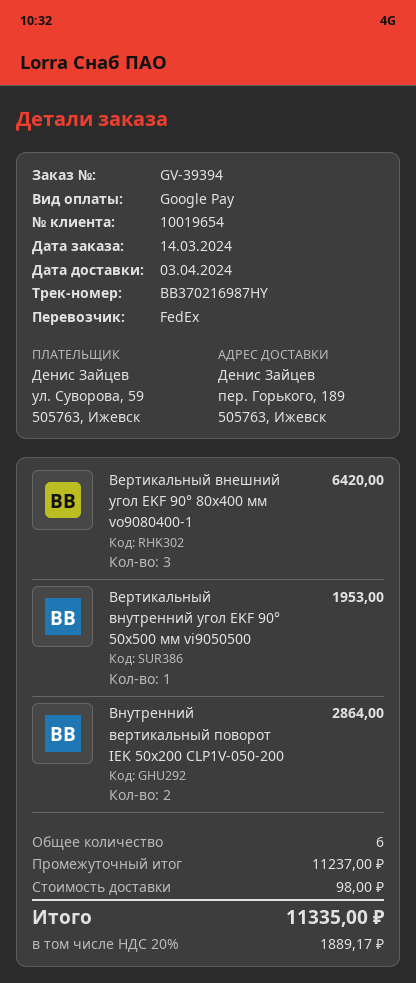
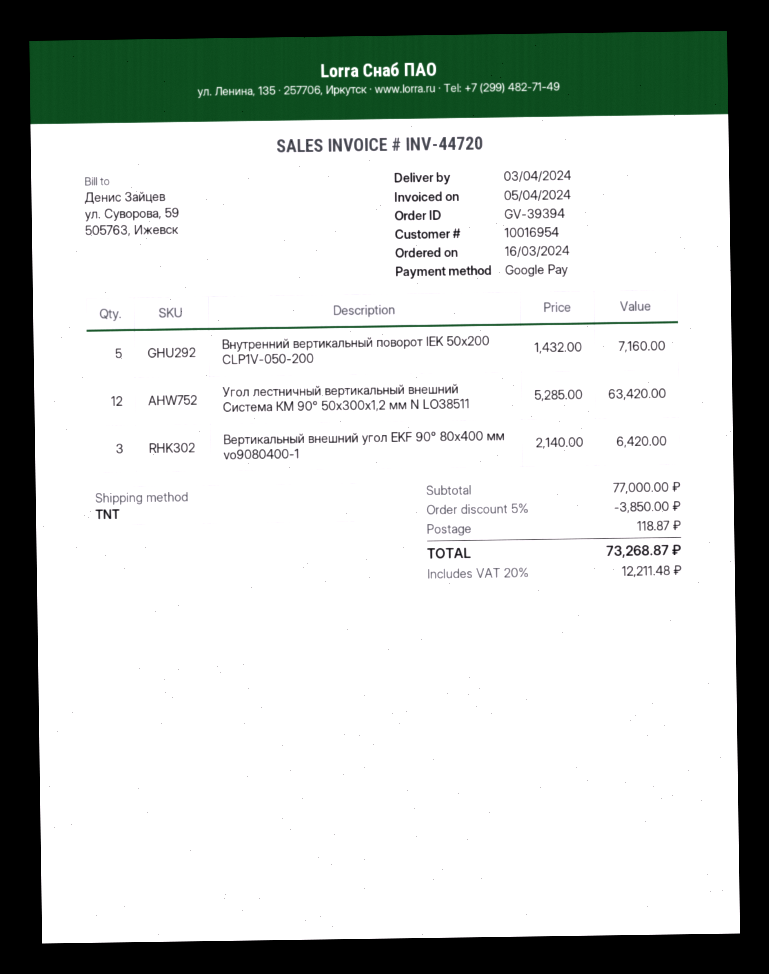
order date: 2024-03-14 -> 2024-03-16
customer number: 10019654 -> 10016954
shipping method: FedEx -> TNT
Вертикальный внутренний угол EKF 90° 50x500 мм vi9050500: 1 for 1953.00 -> none
Внутренний вертикальный поворот IEK 50x200 CLP1V-050-200: 2 for 2864.00 -> 5 for 7160.00
Угол лестничный вертикальный внешний Система КМ 90° 50x300x1,2 мм N LO38511: none -> 12 for 63420.00
subtotal: 11237.00 -> 77000.00
discount: none -> 5% = 3850.00
shipping: 98.00 -> 118.87
tax: 20% = 1889.17 -> 20% = 12211.48
total: 11335.00 -> 73268.87

